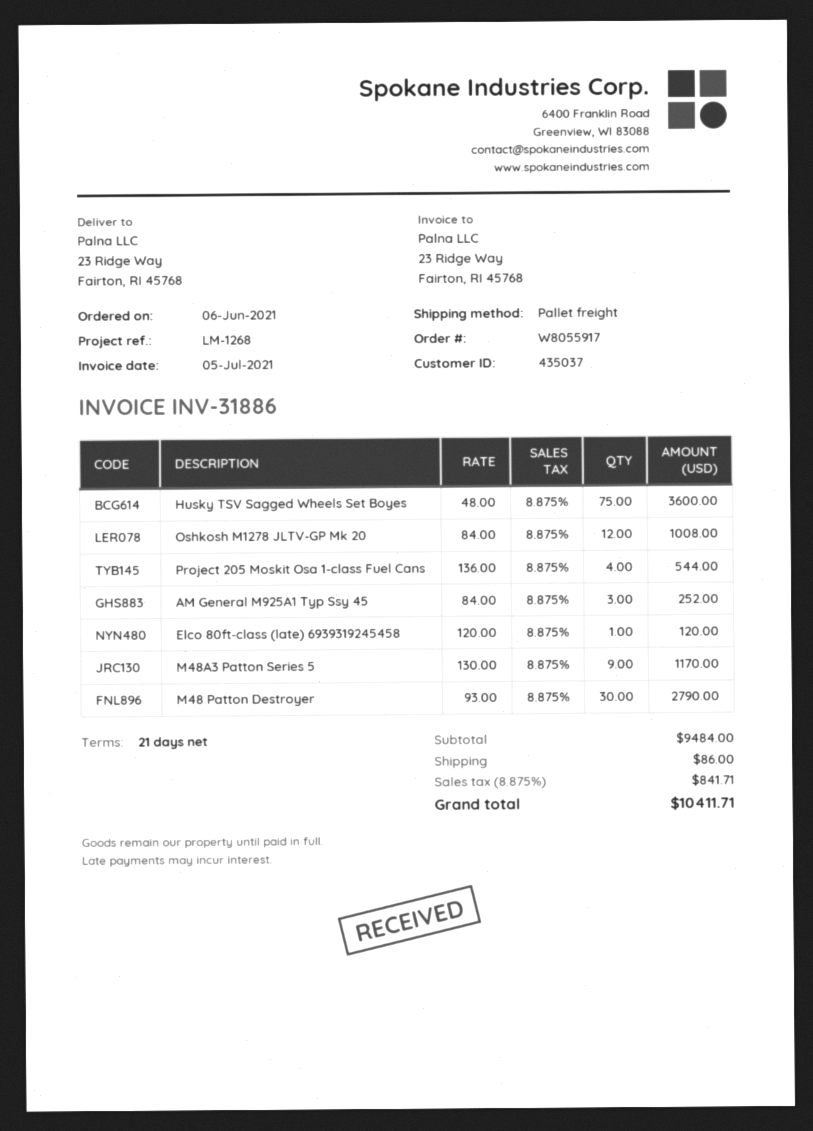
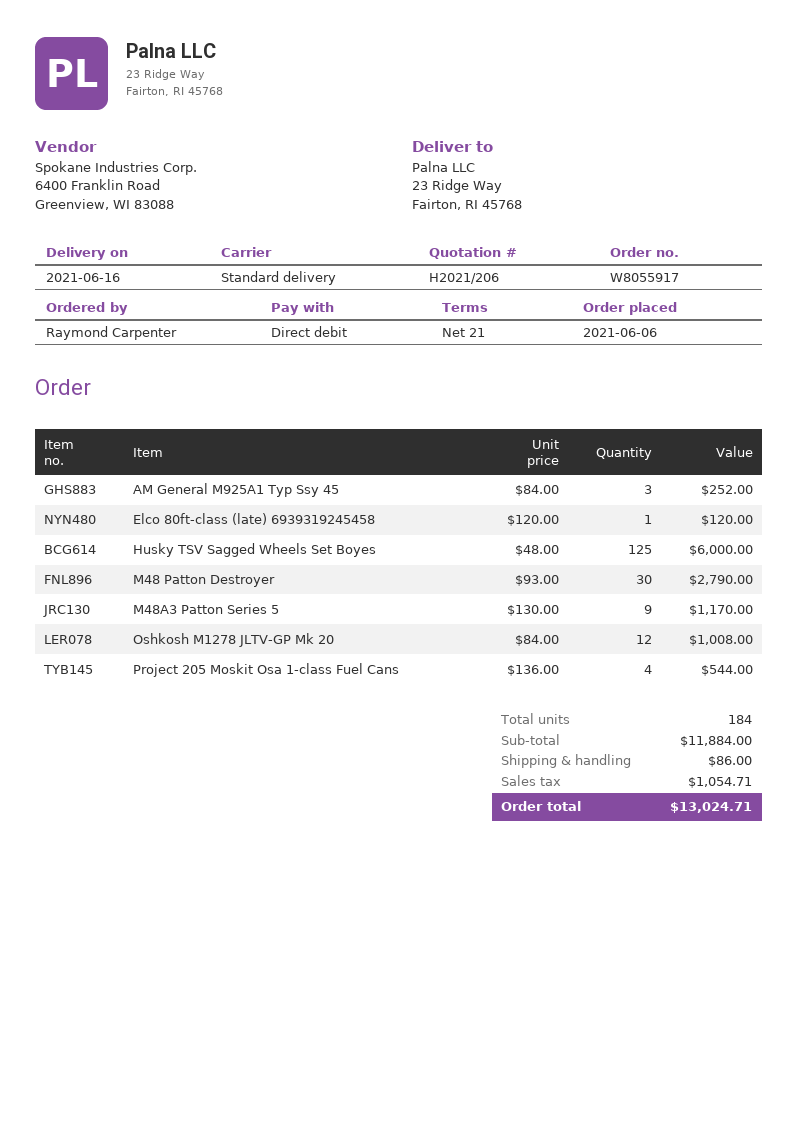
shipping method: pallet freight -> standard
Husky TSV Sagged Wheels Set Boyes: 75 x 48.00 = 3600.00 -> 125 x 48.00 = 6000.00
subtotal: 9484.00 -> 11884.00
tax: 841.71 -> 1054.71
total: 10411.71 -> 13024.71

